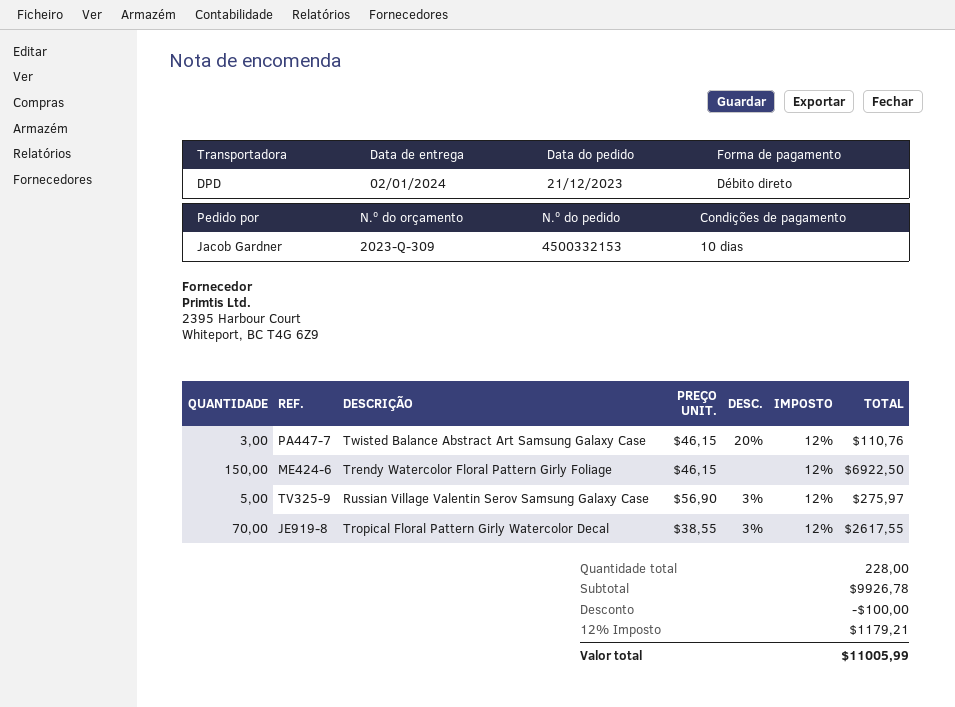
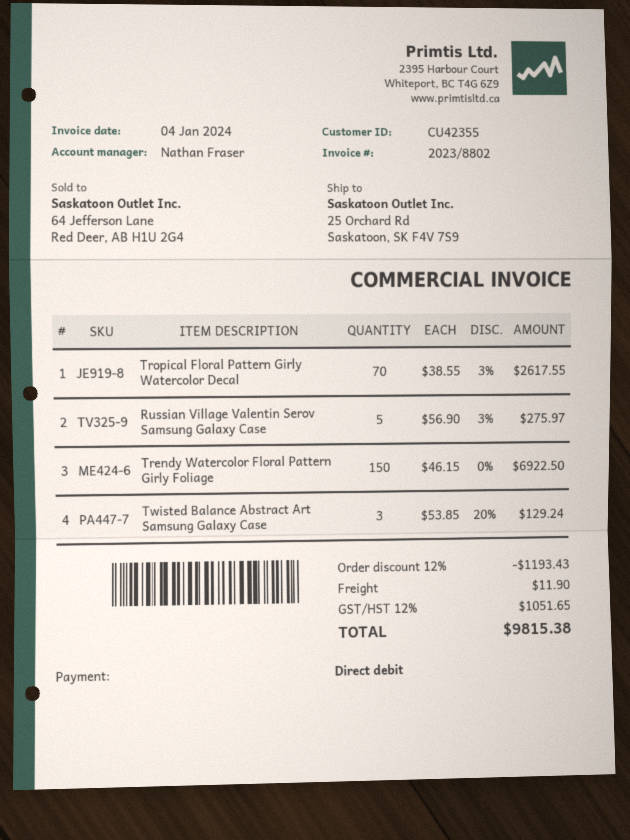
Twisted Balance Abstract Art Samsung Galaxy Case: 3 x 46.15 - 20% = 110.76 -> 3 x 53.85 - 20% = 129.24
discount: 100.00 -> 1193.43
shipping: none -> 11.90
tax: 12% = 1179.21 -> 12% = 1051.65
total: 11005.99 -> 9815.38

